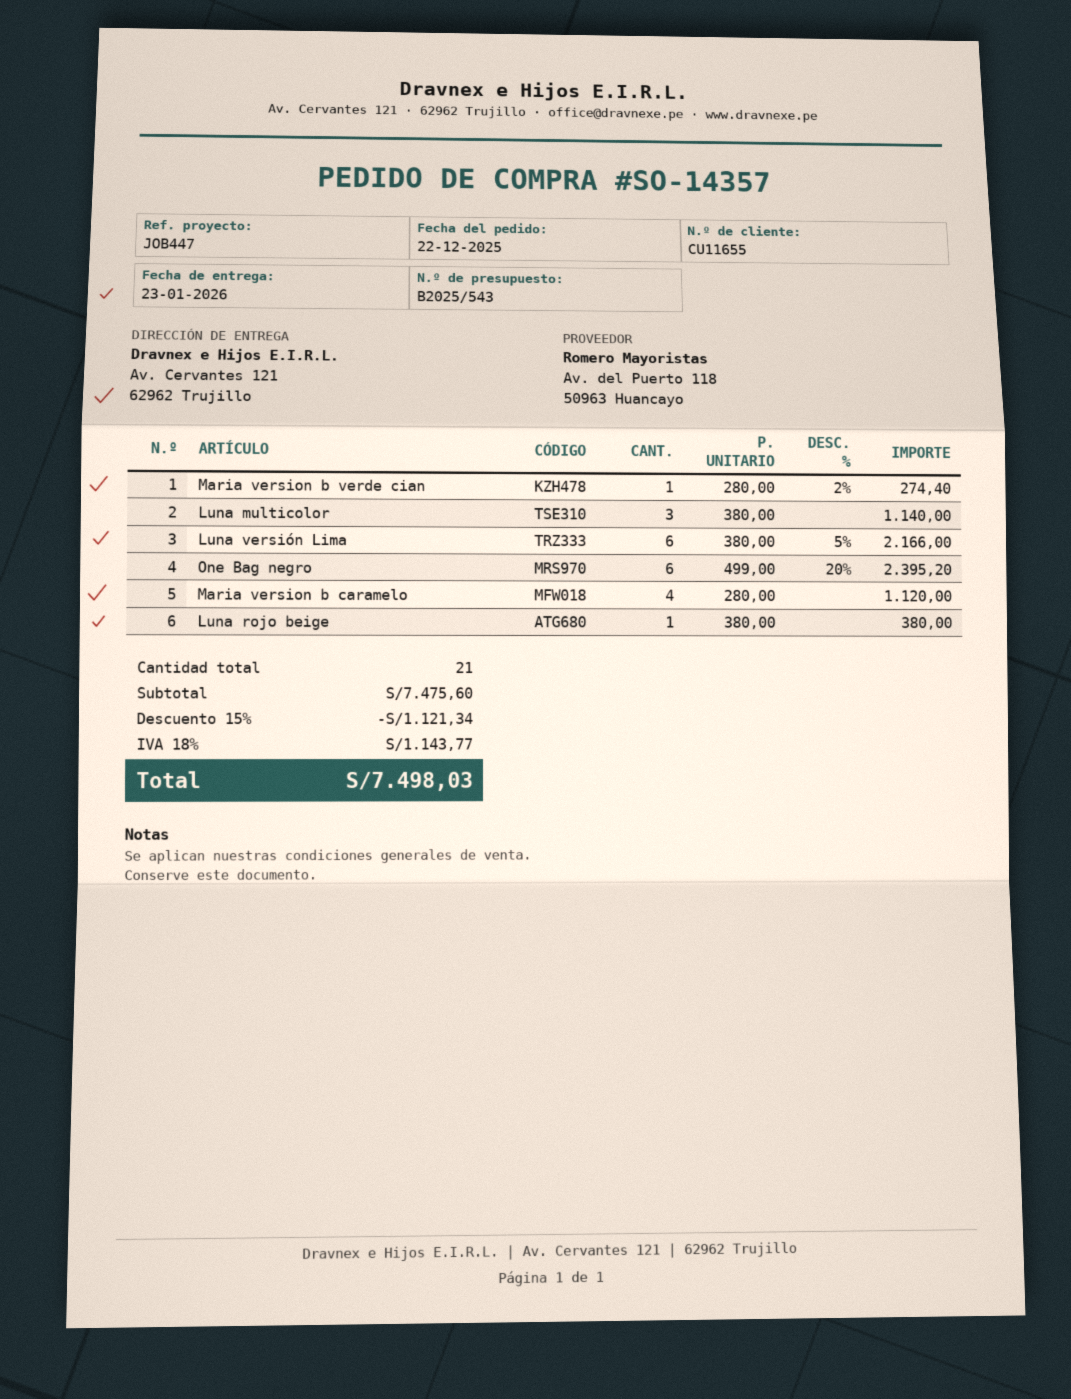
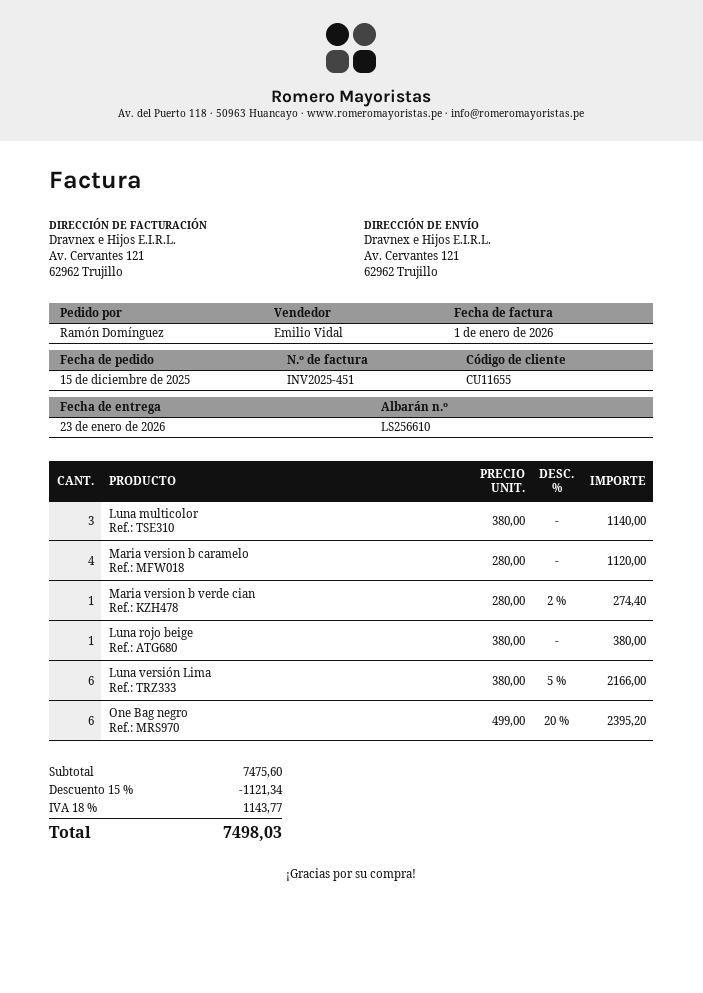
order date: 2025-12-22 -> 2025-12-15

